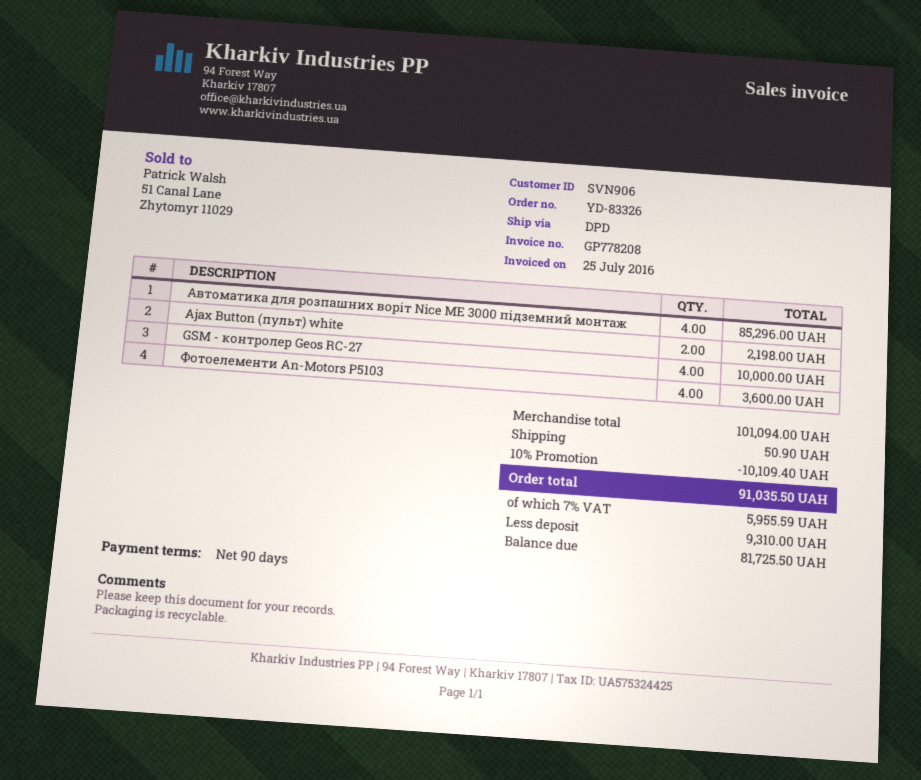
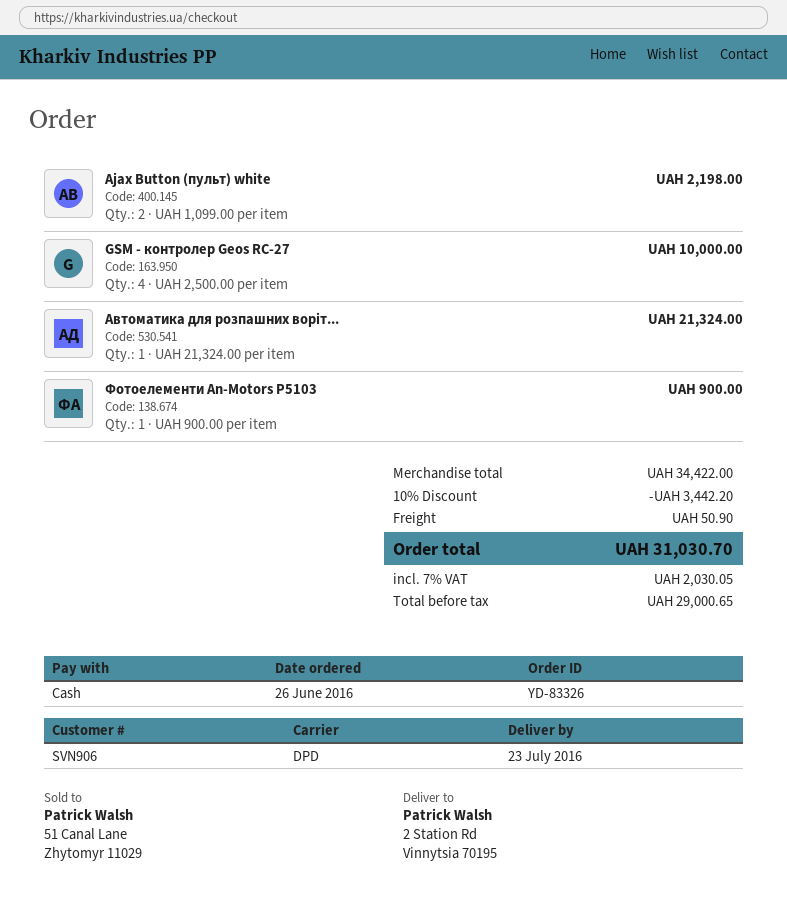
Автоматика для розпашних воріт Nice ME 3000 підземний монтаж: 4 for 85296.00 -> 1 for 21324.00
Фотоелементи An-Motors P5103: 4 for 3600.00 -> 1 for 900.00
subtotal: 101094.00 -> 34422.00
discount: 10% = 10109.40 -> 10% = 3442.20
tax: 7% = 5955.59 -> 7% = 2030.05
total: 91035.50 -> 31030.70

